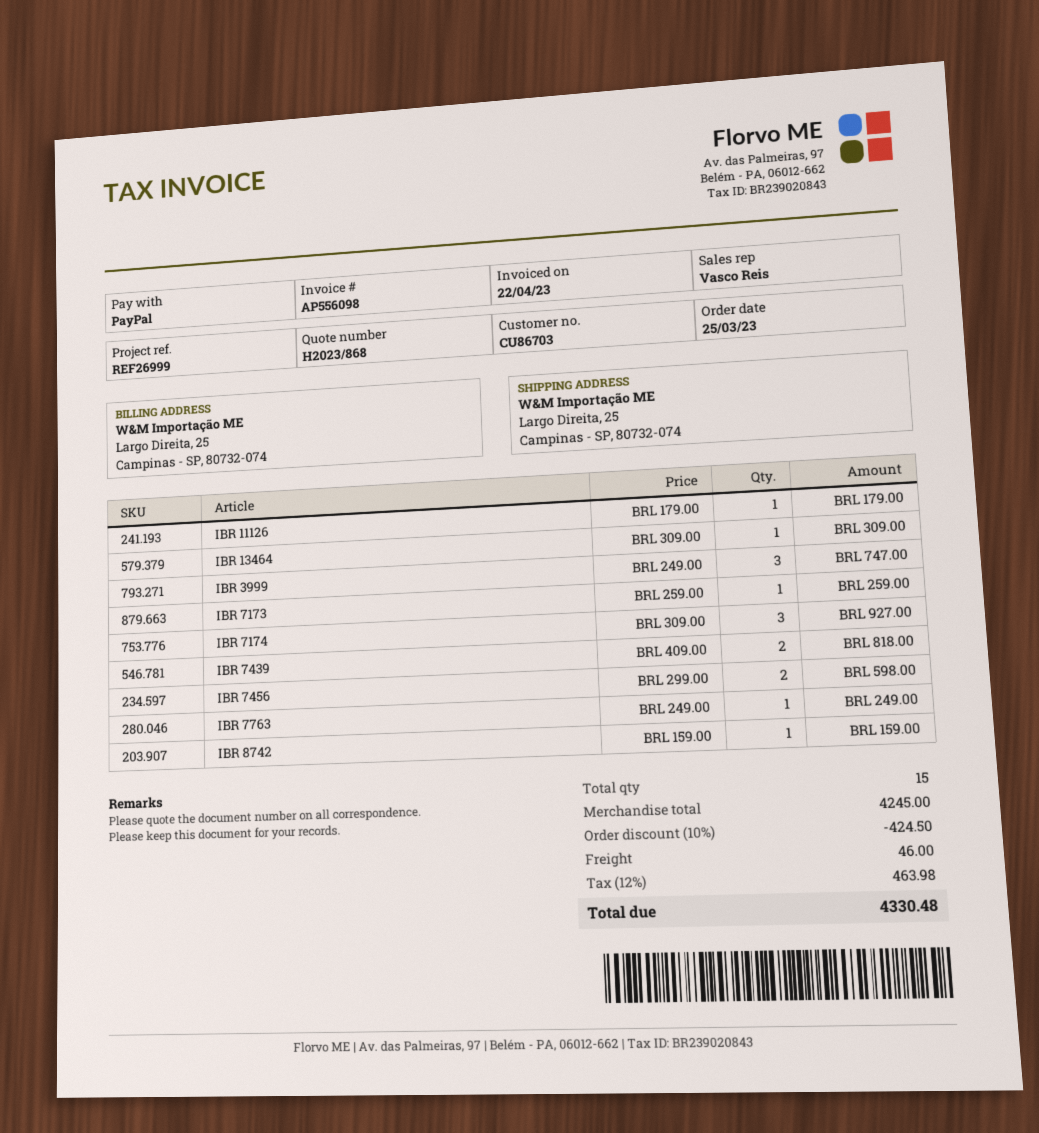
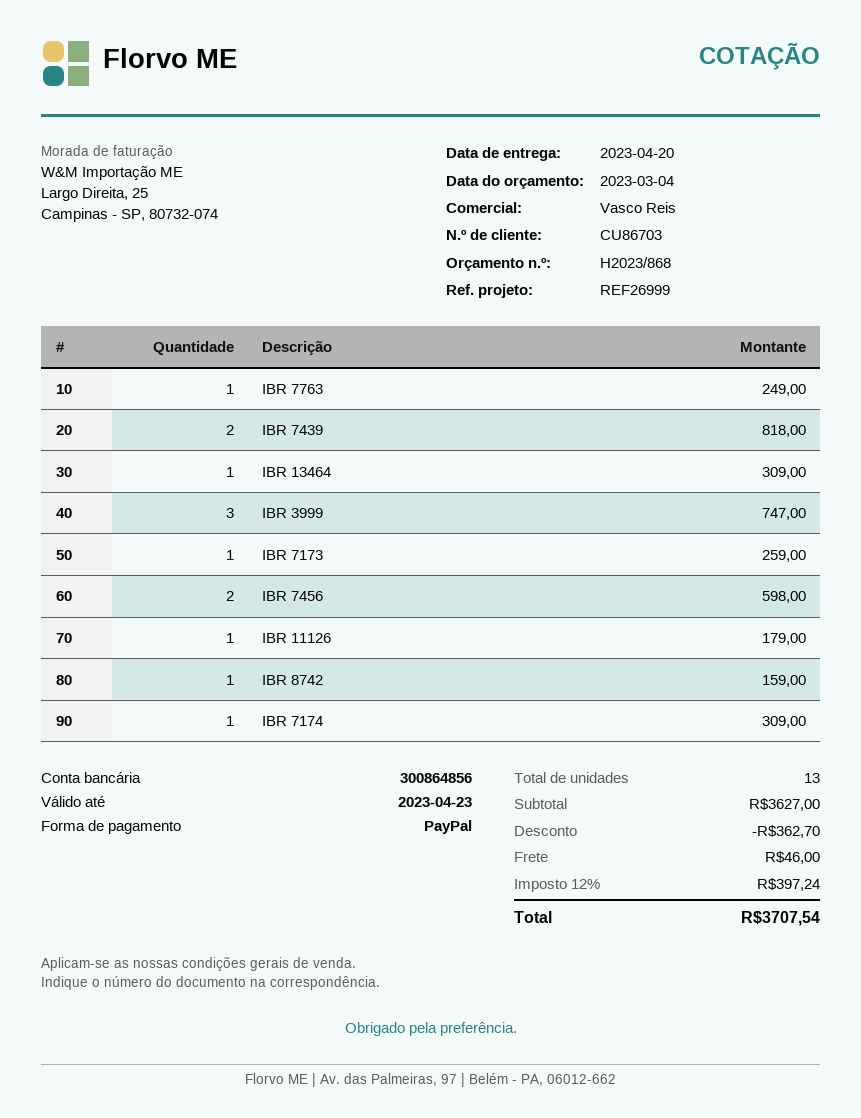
IBR 7174: 3 for 927.00 -> 1 for 309.00
total quantity: 15 -> 13
subtotal: 4245.00 -> 3627.00
discount: 424.50 -> 362.70
tax: 12% = 463.98 -> 12% = 397.24
total: 4330.48 -> 3707.54

